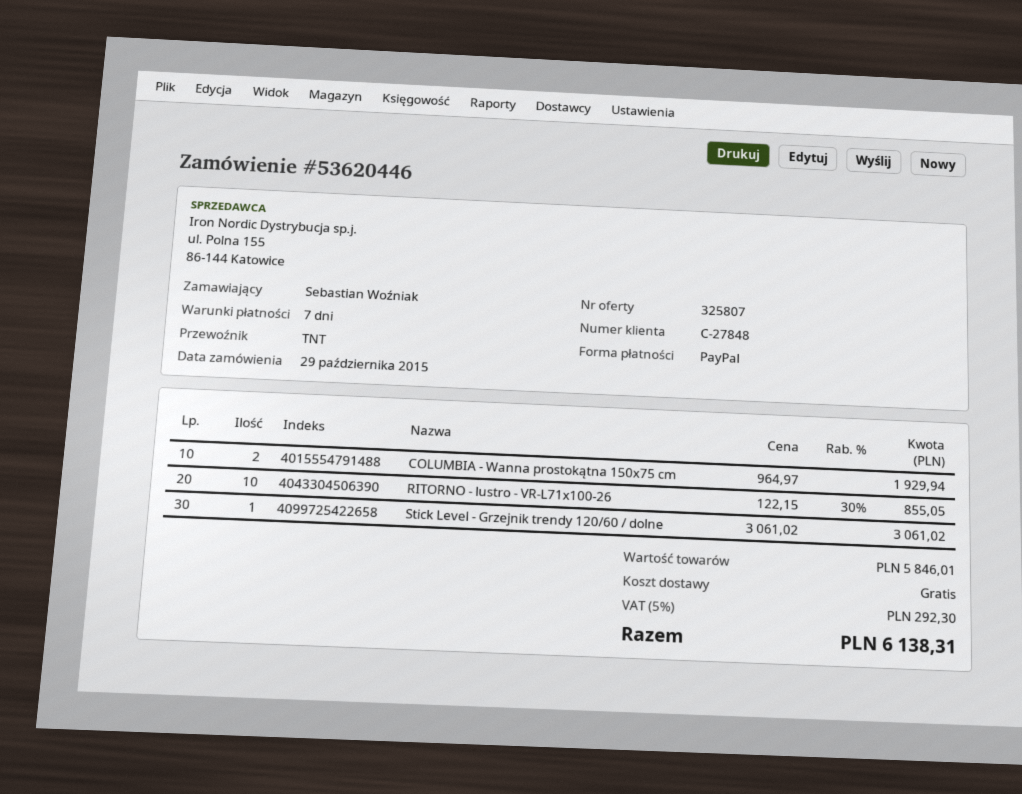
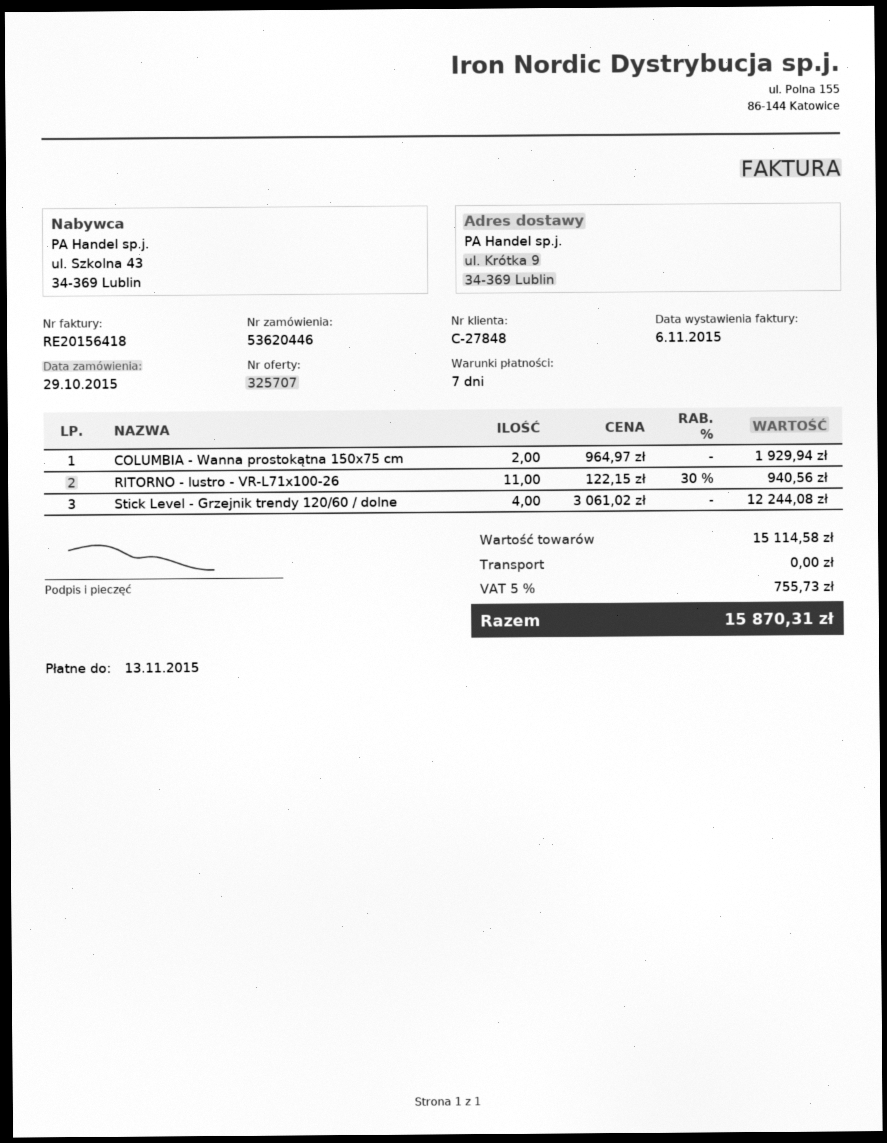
quote number: 325807 -> 325707
RITORNO - lustro - VR-L71x100-26: 10 x 122.15 - 30% = 855.05 -> 11 x 122.15 - 30% = 940.56
Stick Level - Grzejnik trendy 120/60 / dolne: 1 x 3061.02 = 3061.02 -> 4 x 3061.02 = 12244.08
subtotal: 5846.01 -> 15114.58
tax: 5% = 292.30 -> 5% = 755.73
total: 6138.31 -> 15870.31

